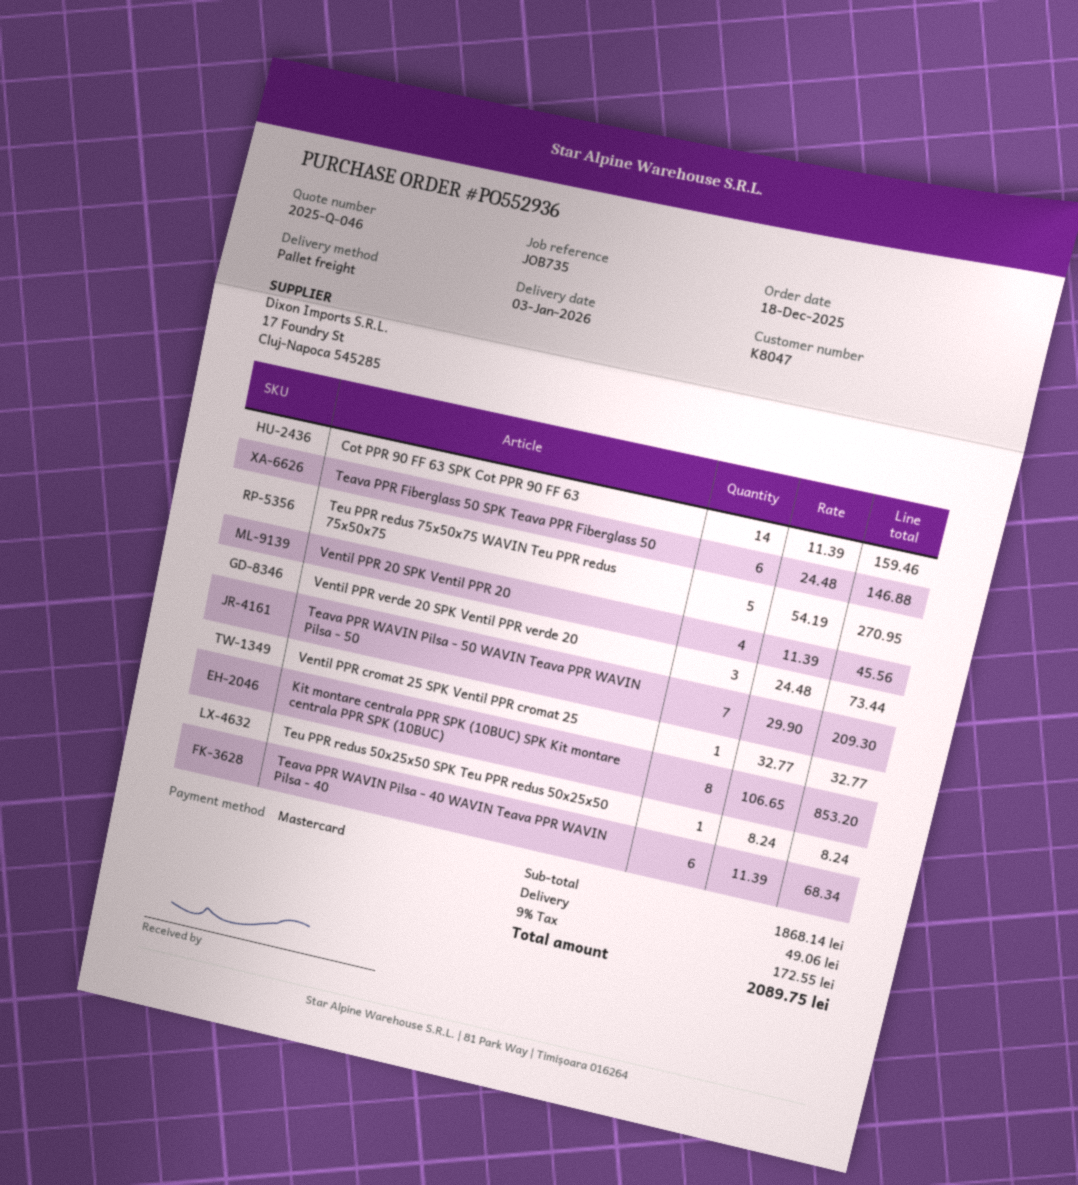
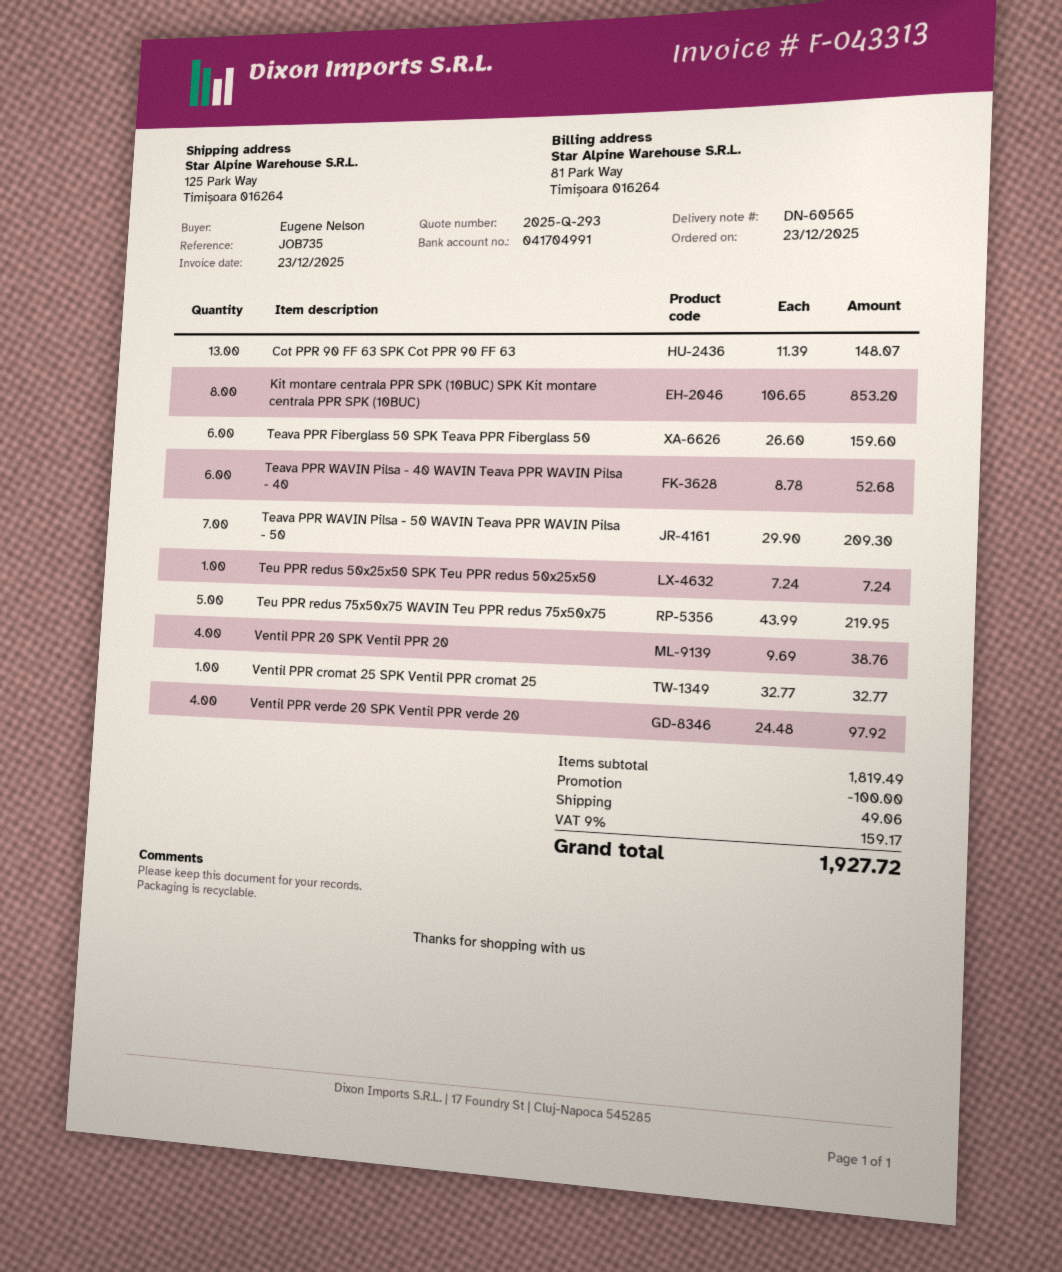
quote number: 2025-Q-046 -> 2025-Q-293
order date: 2025-12-18 -> 2025-12-23
Cot PPR 90 FF 63 SPK Cot PPR 90 FF 63: 14 x 11.39 = 159.46 -> 13 x 11.39 = 148.07
Teava PPR Fiberglass 50 SPK Teava PPR Fiberglass 50: 6 x 24.48 = 146.88 -> 6 x 26.60 = 159.60
Teu PPR redus 75x50x75 WAVIN Teu PPR redus 75x50x75: 5 x 54.19 = 270.95 -> 5 x 43.99 = 219.95
Ventil PPR 20 SPK Ventil PPR 20: 4 x 11.39 = 45.56 -> 4 x 9.69 = 38.76
Ventil PPR verde 20 SPK Ventil PPR verde 20: 3 x 24.48 = 73.44 -> 4 x 24.48 = 97.92
Teu PPR redus 50x25x50 SPK Teu PPR redus 50x25x50: 1 x 8.24 = 8.24 -> 1 x 7.24 = 7.24
Teava PPR WAVIN Pilsa - 40 WAVIN Teava PPR WAVIN Pilsa - 40: 6 x 11.39 = 68.34 -> 6 x 8.78 = 52.68
subtotal: 1868.14 -> 1819.49
discount: none -> 100.00
tax: 9% = 172.55 -> 9% = 159.17
total: 2089.75 -> 1927.72

